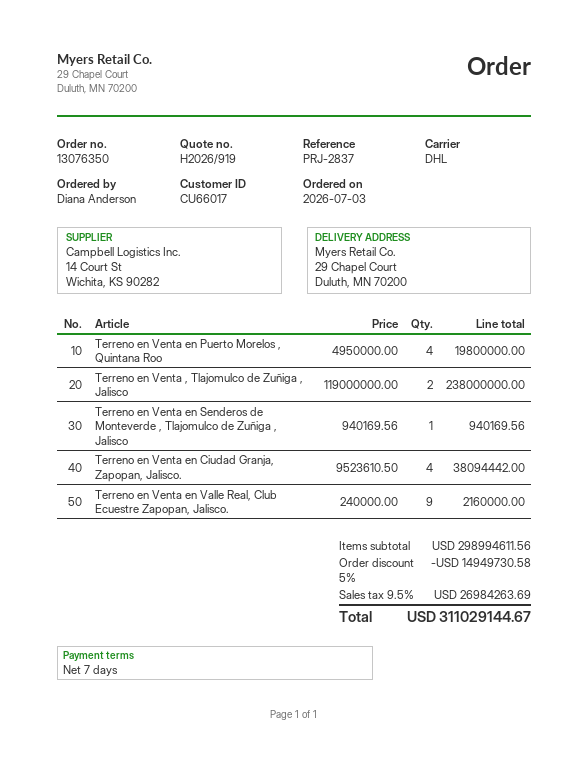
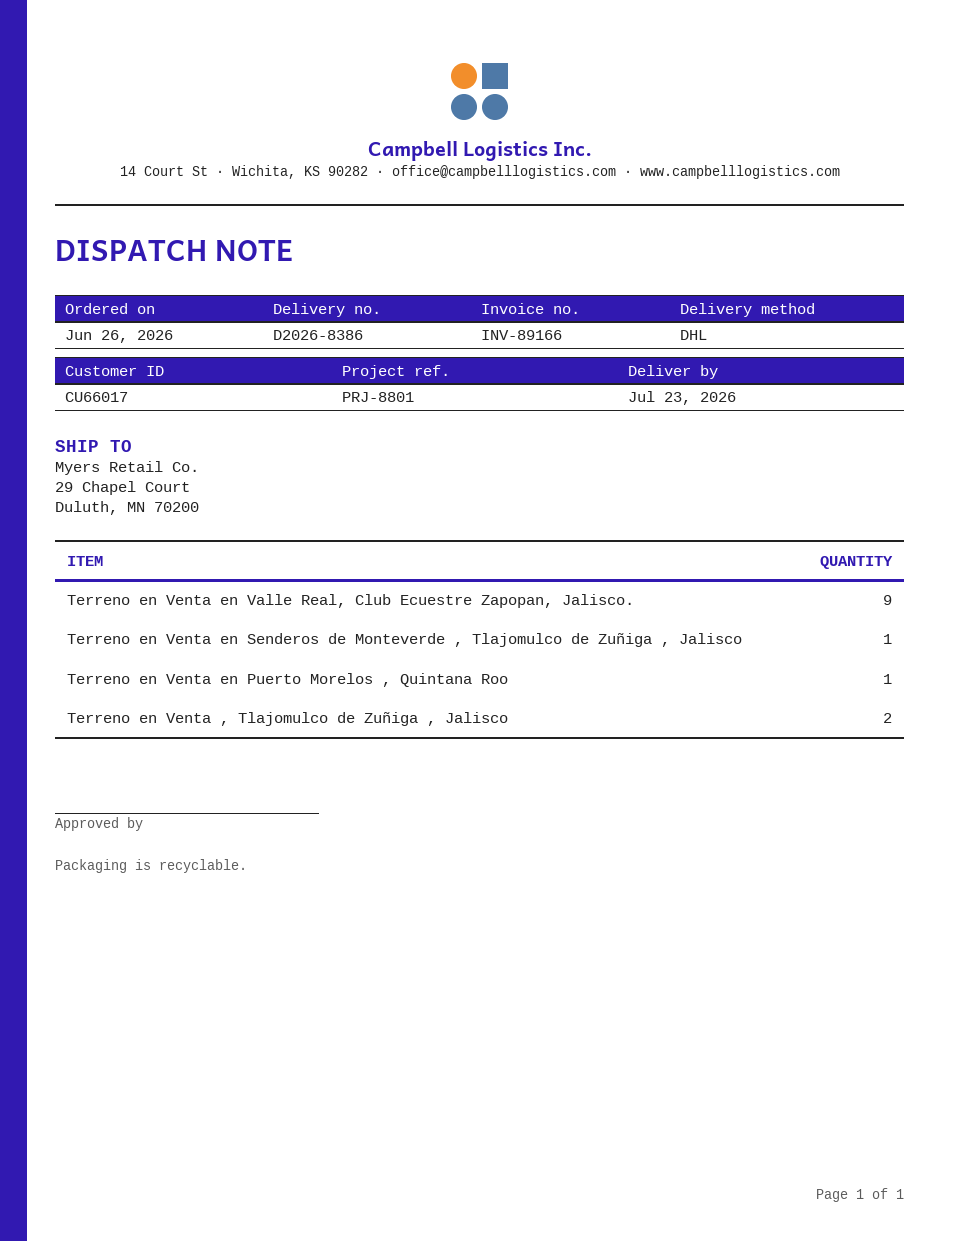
order date: 2026-07-03 -> 2026-06-26
reference: PRJ-2837 -> PRJ-8801
Terreno en Venta en Puerto Morelos , Quintana Roo: 4 -> 1
Terreno en Venta en Ciudad Granja, Zapopan, Jalisco.: 4 -> none

